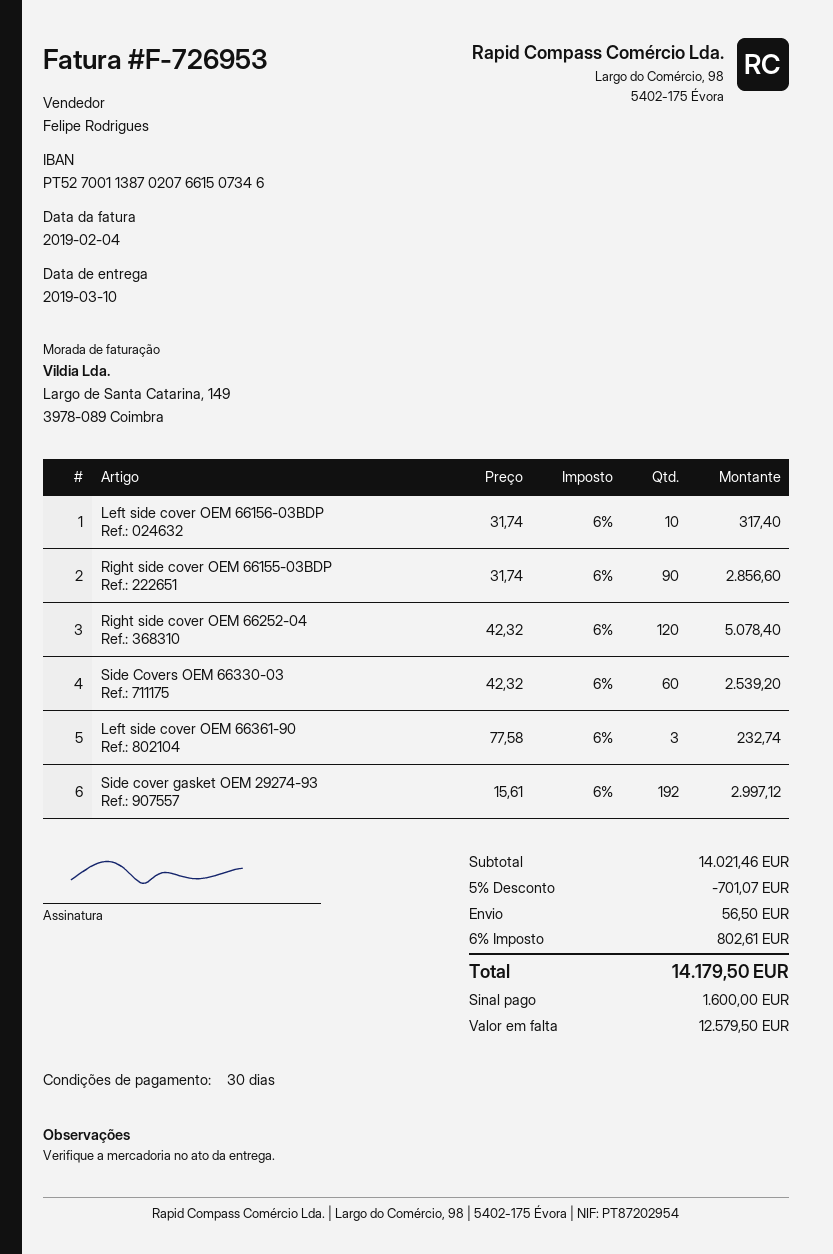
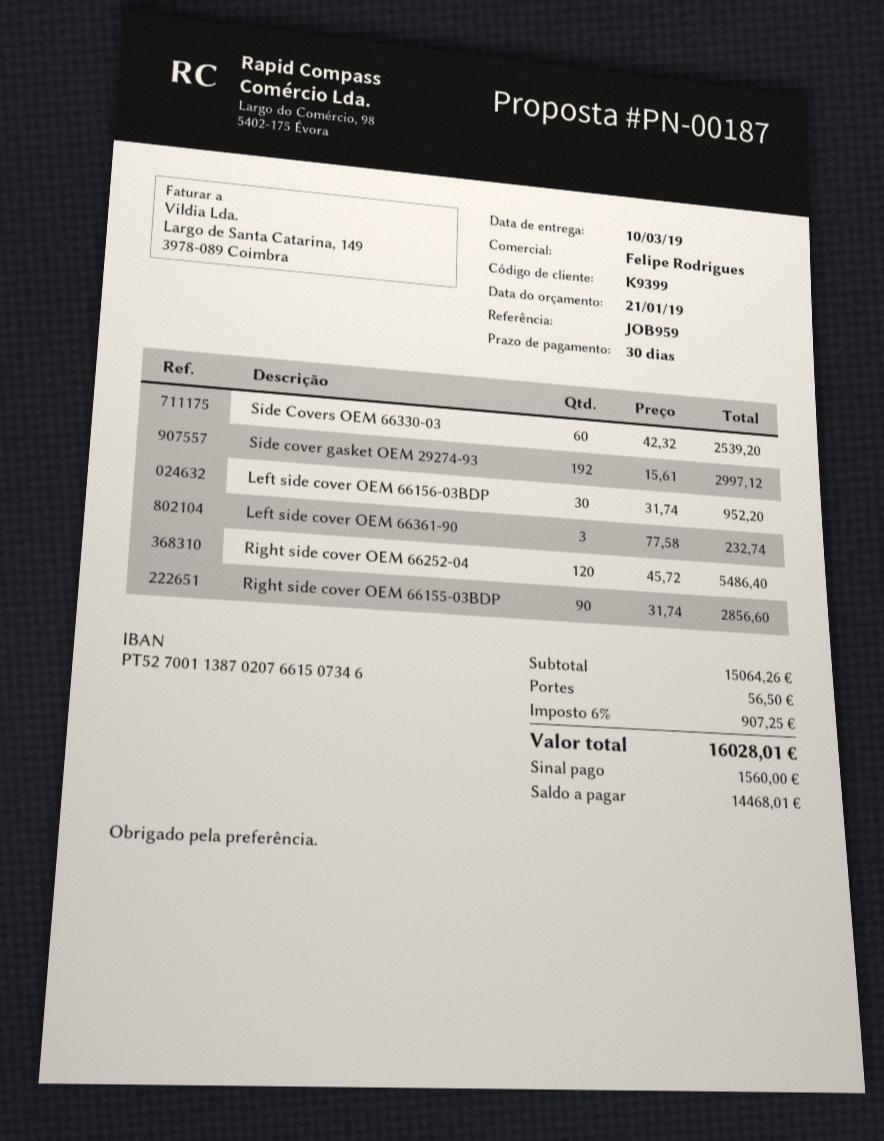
Left side cover OEM 66156-03BDP: 10 x 31.74 = 317.40 -> 30 x 31.74 = 952.20
Right side cover OEM 66252-04: 120 x 42.32 = 5078.40 -> 120 x 45.72 = 5486.40
subtotal: 14021.46 -> 15064.26
discount: 5% = 701.07 -> none
tax: 6% = 802.61 -> 6% = 907.25
total: 14179.50 -> 16028.01
deposit: 1600.00 -> 1560.00
balance: 12579.50 -> 14468.01

